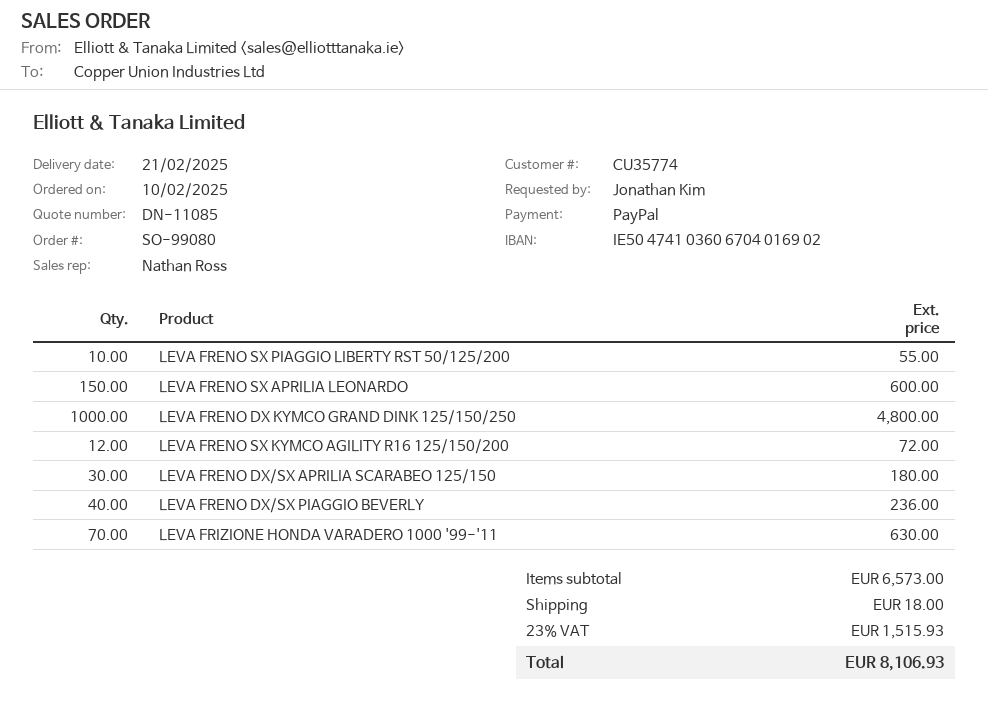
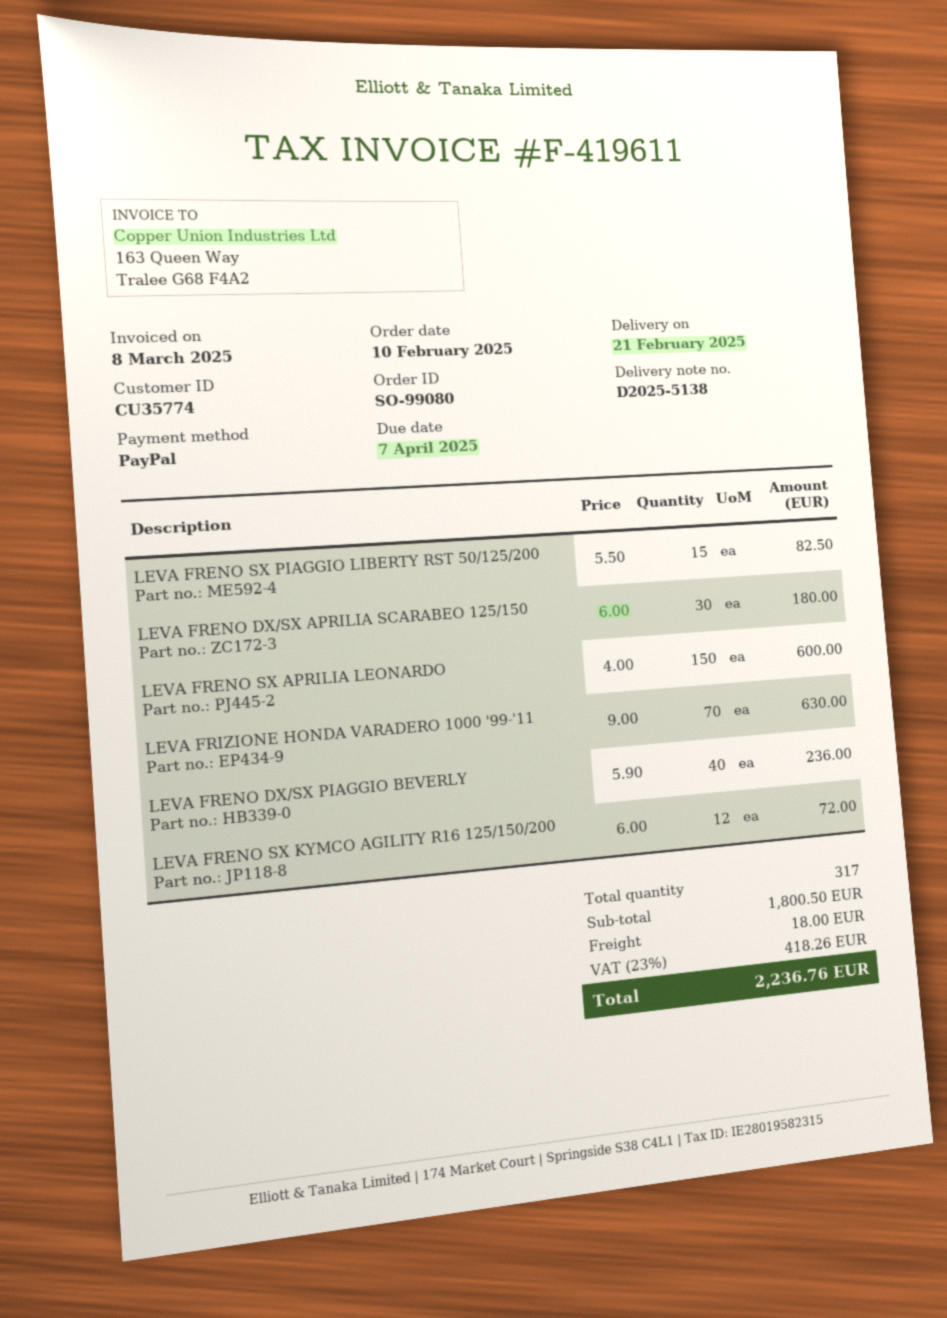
LEVA FRENO SX PIAGGIO LIBERTY RST 50/125/200: 10 for 55.00 -> 15 for 82.50
LEVA FRENO DX KYMCO GRAND DINK 125/150/250: 1000 for 4800.00 -> none
subtotal: 6573.00 -> 1800.50
tax: 23% = 1515.93 -> 23% = 418.26
total: 8106.93 -> 2236.76

